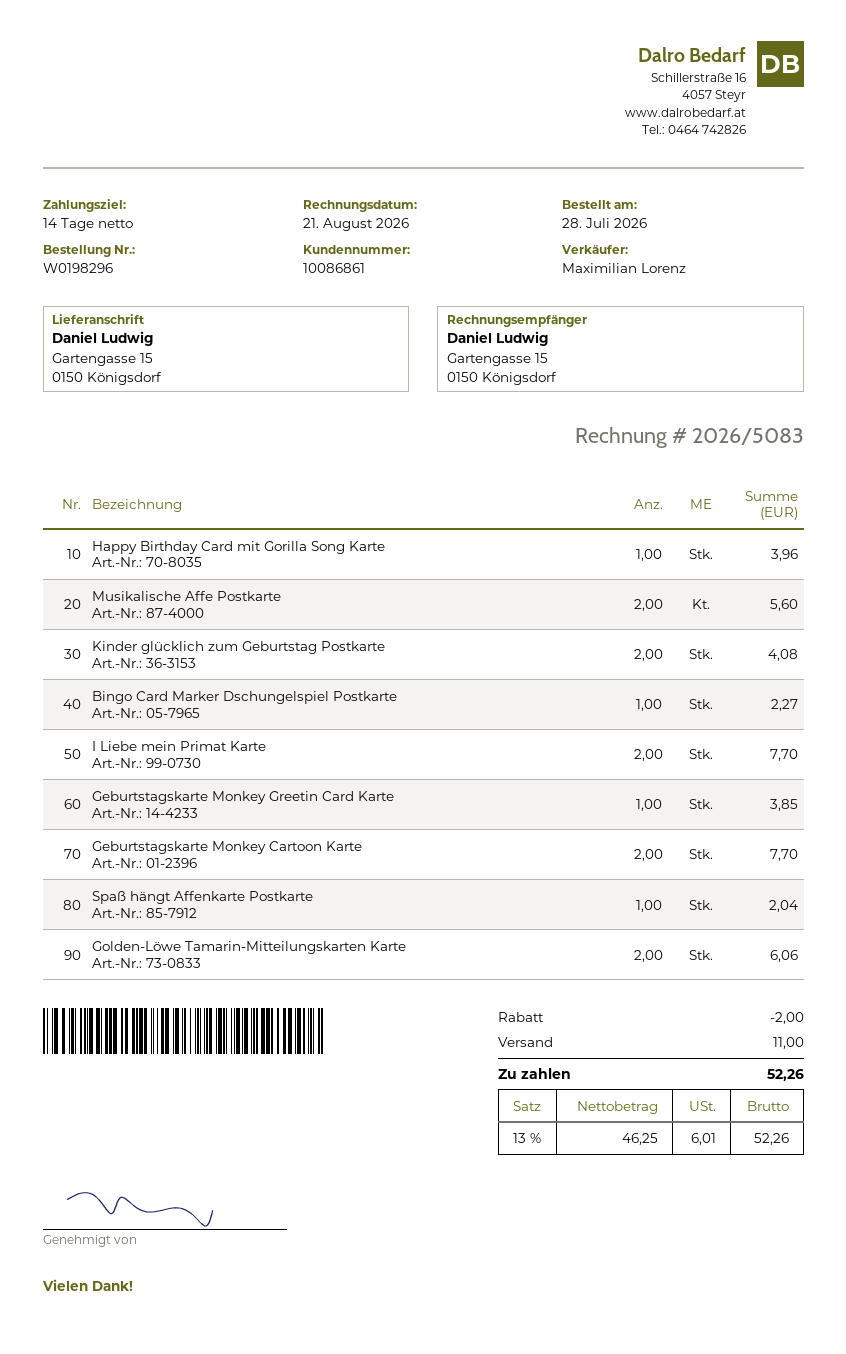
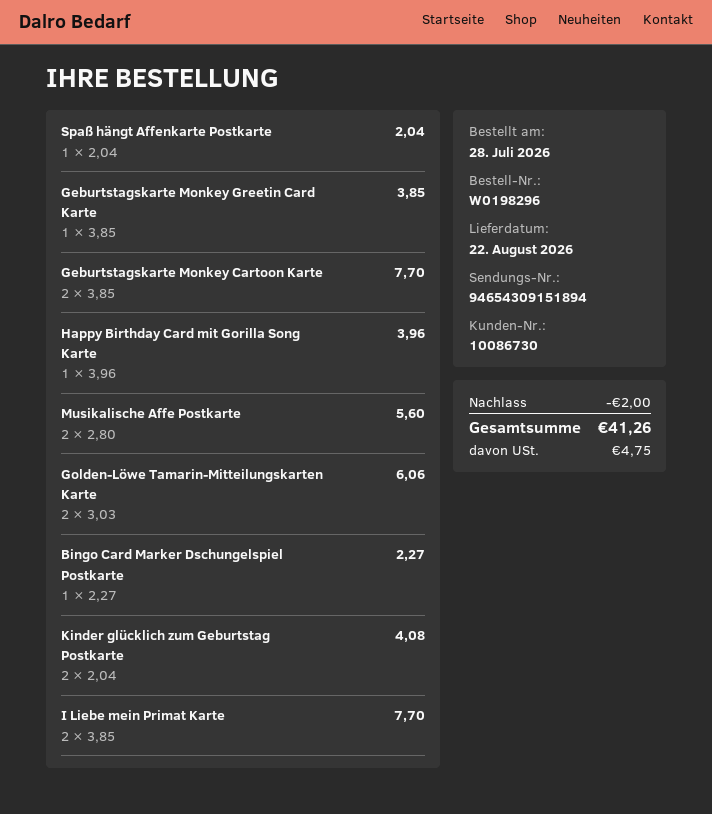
customer number: 10086861 -> 10086730
shipping: 11.00 -> none
tax: 6.01 -> 4.75
total: 52.26 -> 41.26

